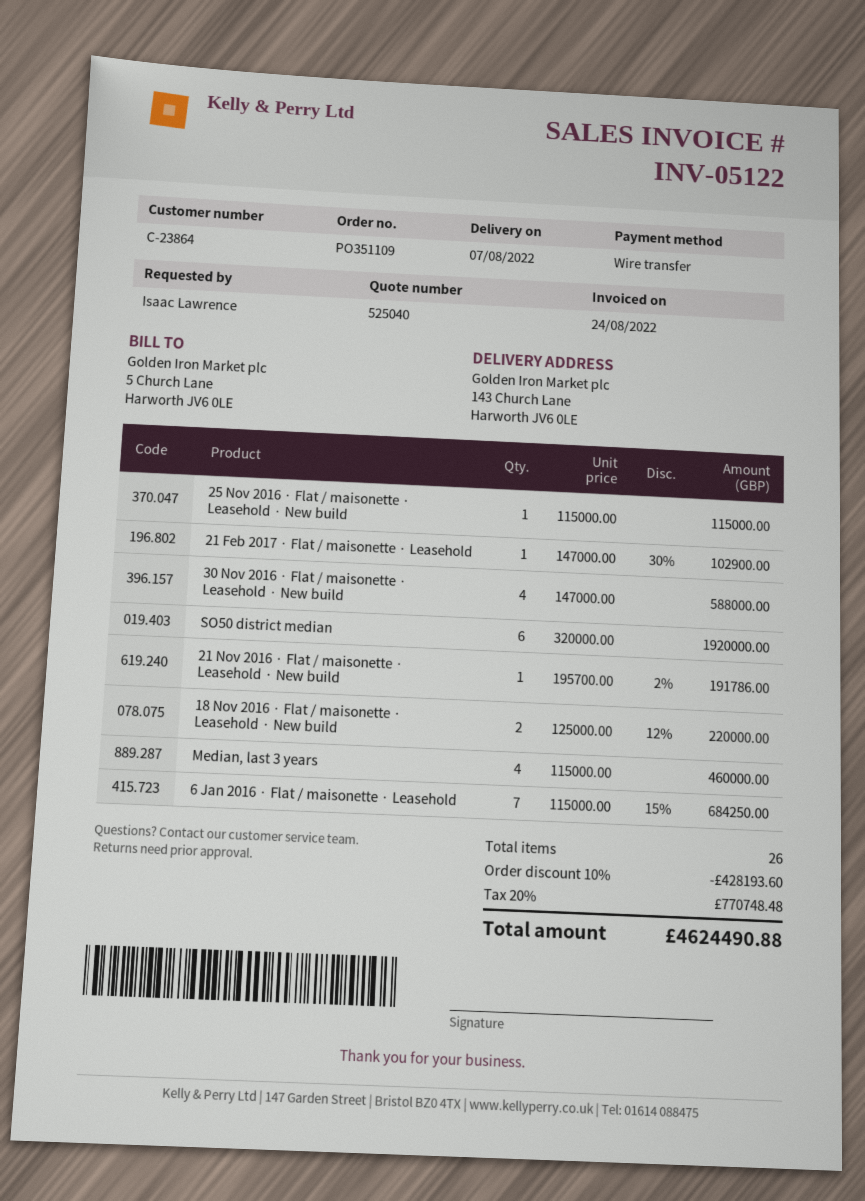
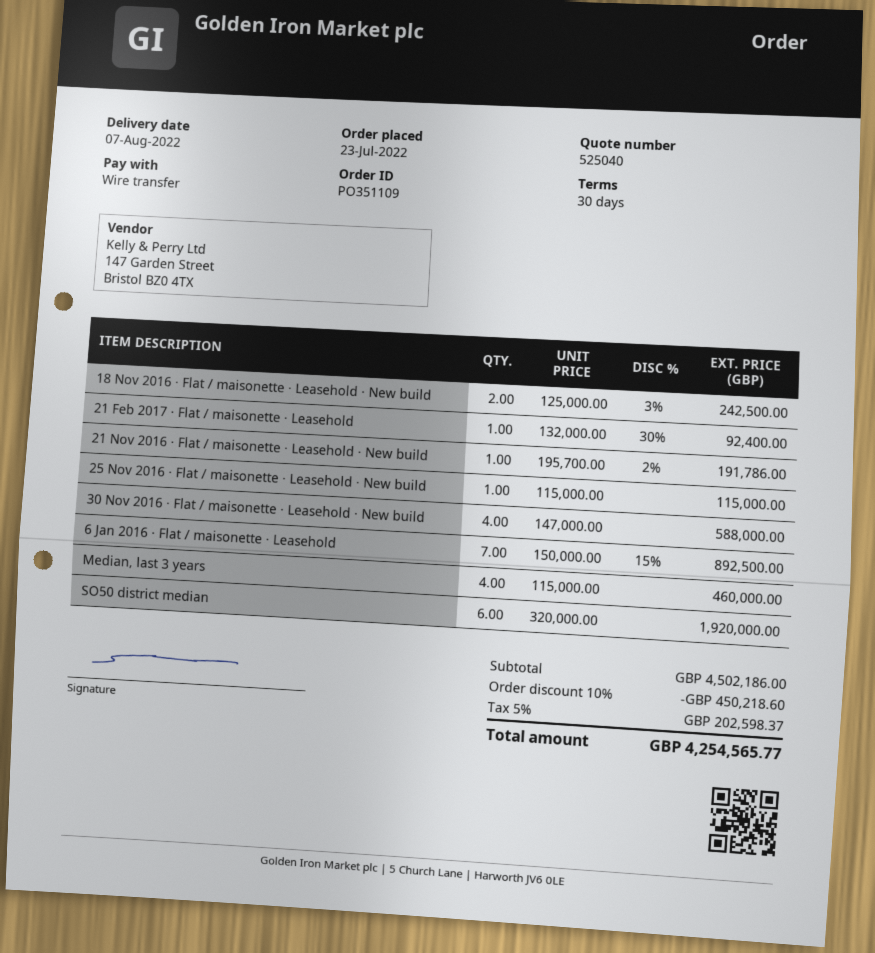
21 Feb 2017 · Flat / maisonette · Leasehold: 1 x 147000.00 - 30% = 102900.00 -> 1 x 132000.00 - 30% = 92400.00
18 Nov 2016 · Flat / maisonette · Leasehold · New build: 2 x 125000.00 - 12% = 220000.00 -> 2 x 125000.00 - 3% = 242500.00
6 Jan 2016 · Flat / maisonette · Leasehold: 7 x 115000.00 - 15% = 684250.00 -> 7 x 150000.00 - 15% = 892500.00
discount: 10% = 428193.60 -> 10% = 450218.60
tax: 20% = 770748.48 -> 5% = 202598.37
total: 4624490.88 -> 4254565.77

